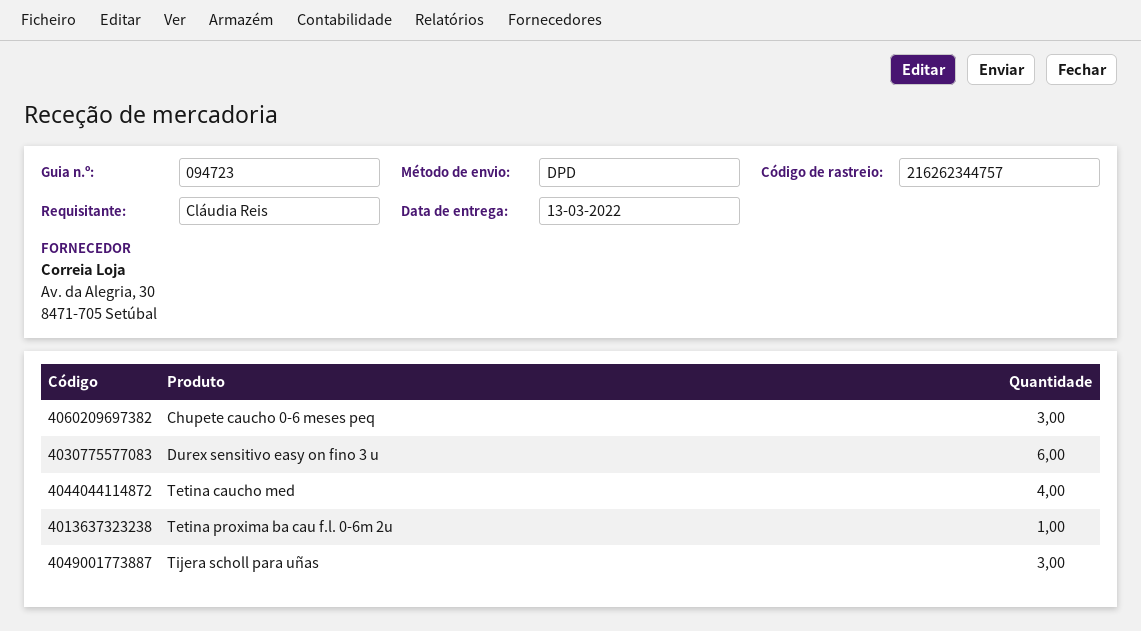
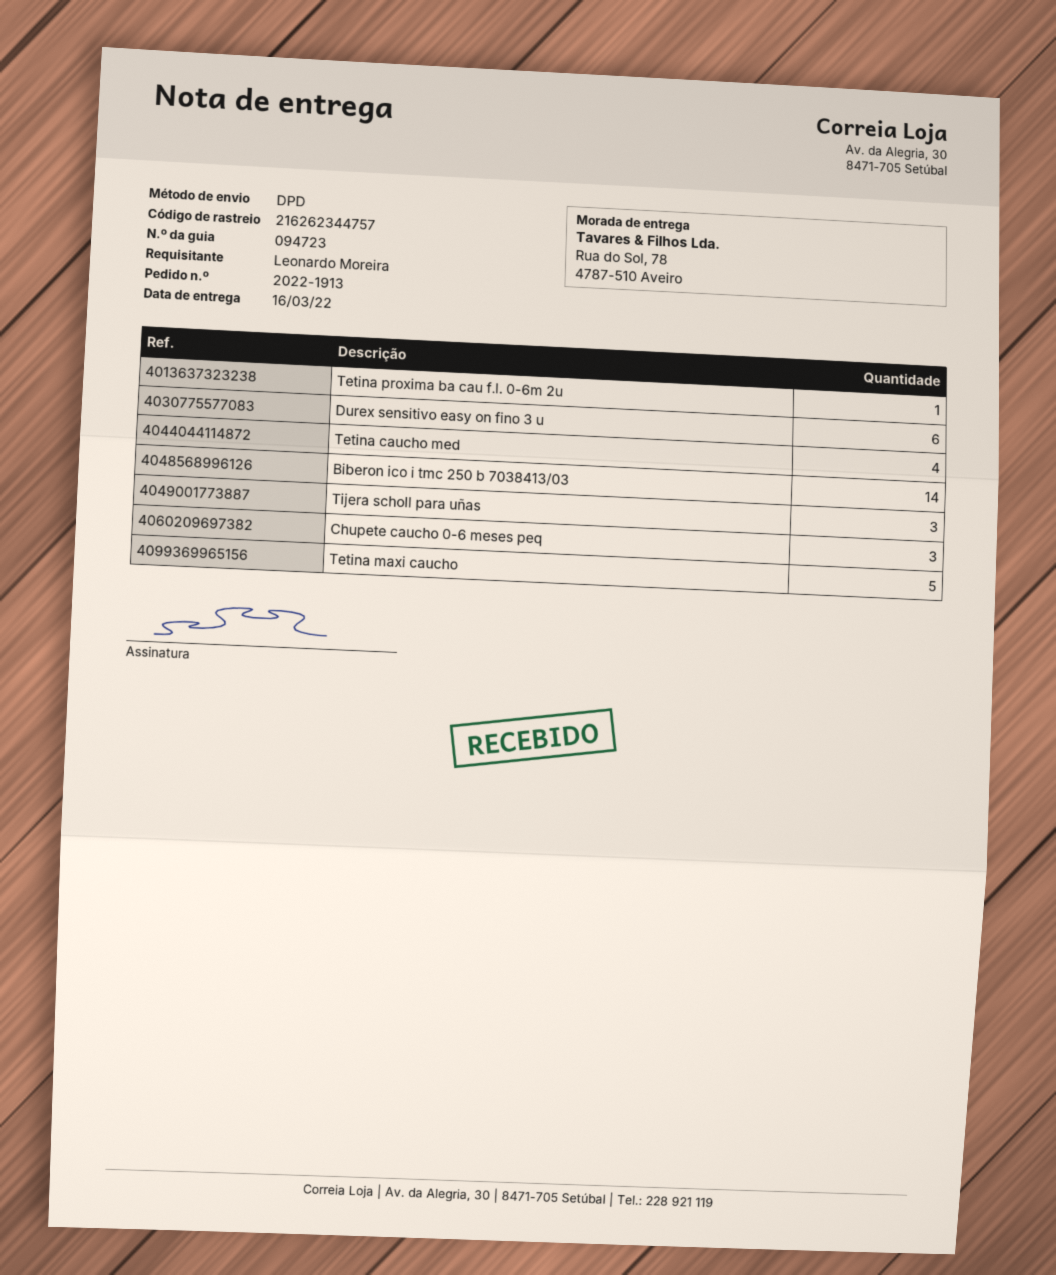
delivery date: 2022-03-13 -> 2022-03-16
ordered by: Cláudia Reis -> Leonardo Moreira
Biberon ico i tmc 250 b 7038413/03: none -> 14
Tetina maxi caucho: none -> 5

